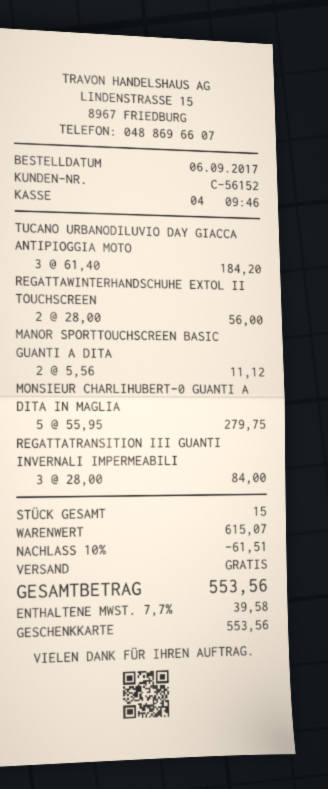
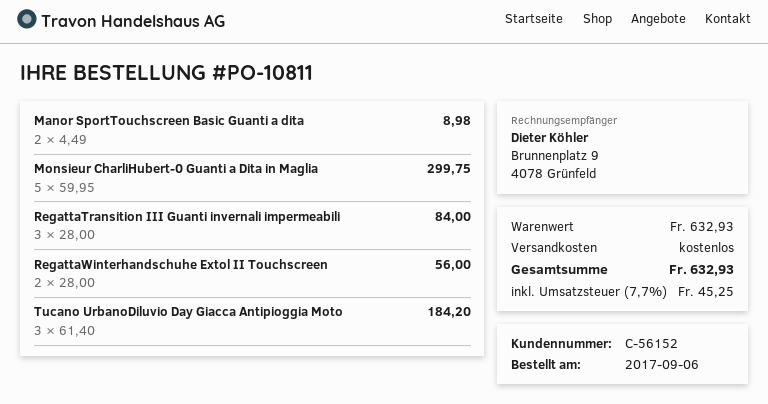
MANOR SPORTTOUCHSCREEN BASIC GUANTI A DITA: 2 x 5.56 = 11.12 -> 2 x 4.49 = 8.98
MONSIEUR CHARLIHUBERT-0 GUANTI A DITA IN MAGLIA: 5 x 55.95 = 279.75 -> 5 x 59.95 = 299.75
subtotal: 615.07 -> 632.93
discount: 10% = 61.51 -> none
tax: 7.7% = 39.58 -> 7.7% = 45.25
total: 553.56 -> 632.93

